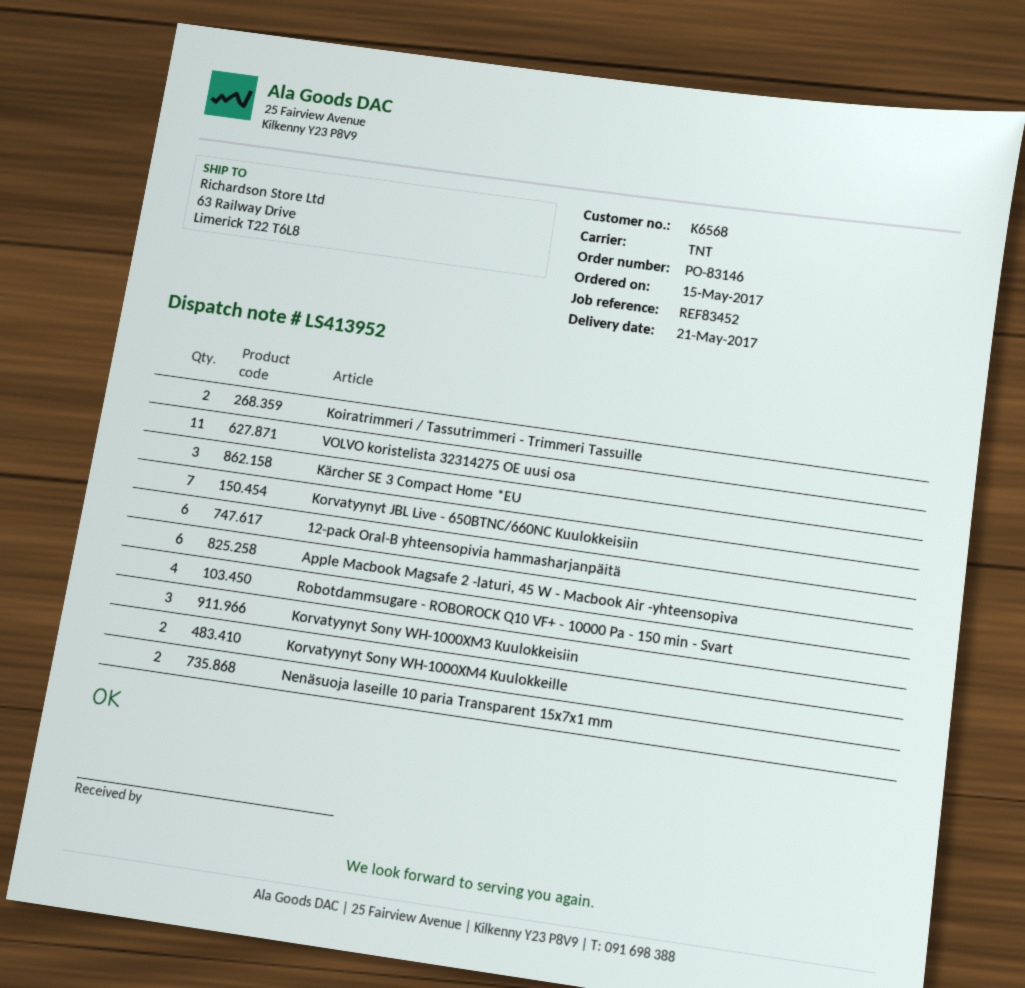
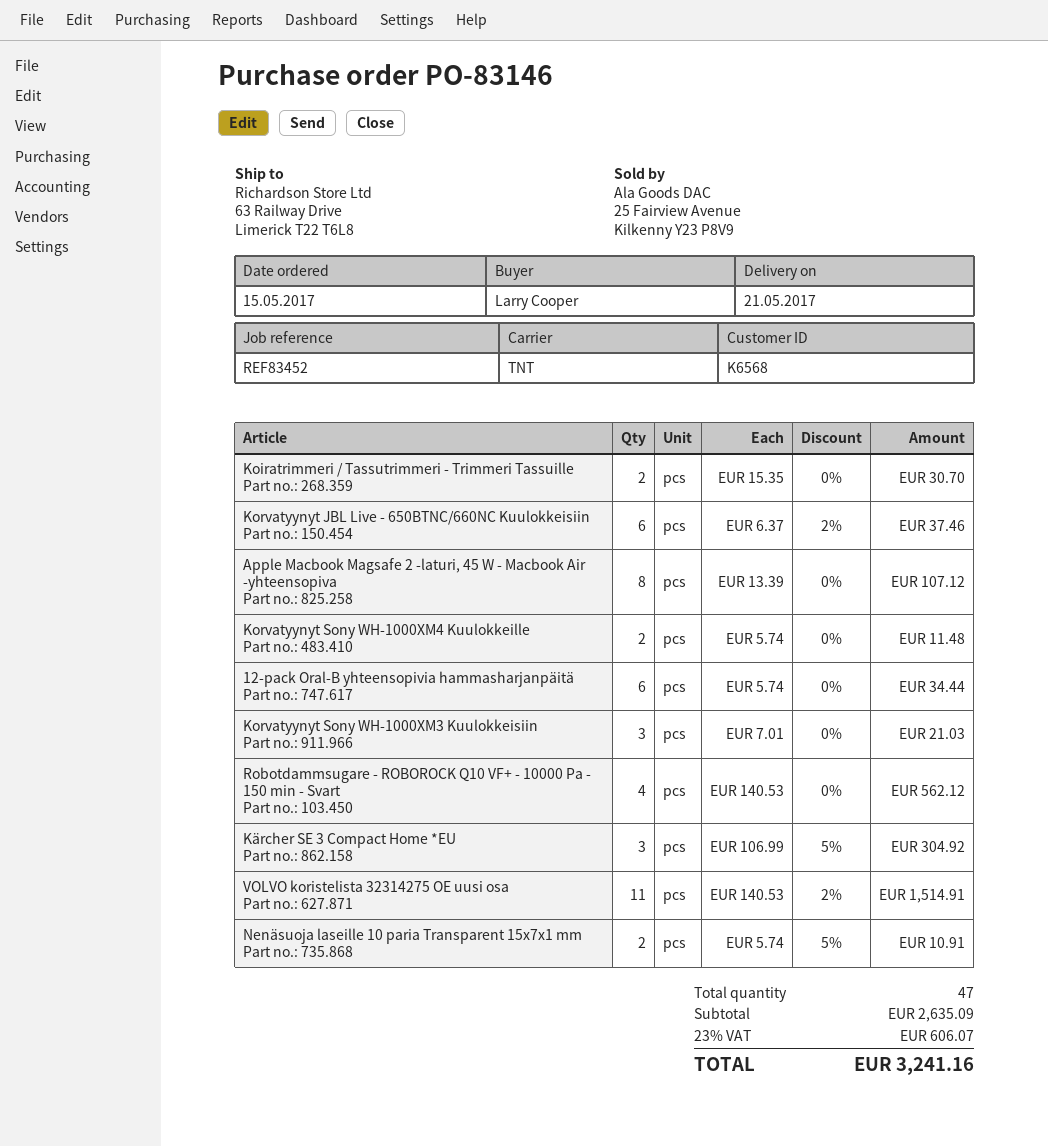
Korvatyynyt JBL Live - 650BTNC/660NC Kuulokkeisiin: 7 -> 6
Apple Macbook Magsafe 2 -laturi, 45 W - Macbook Air -yhteensopiva: 6 -> 8

